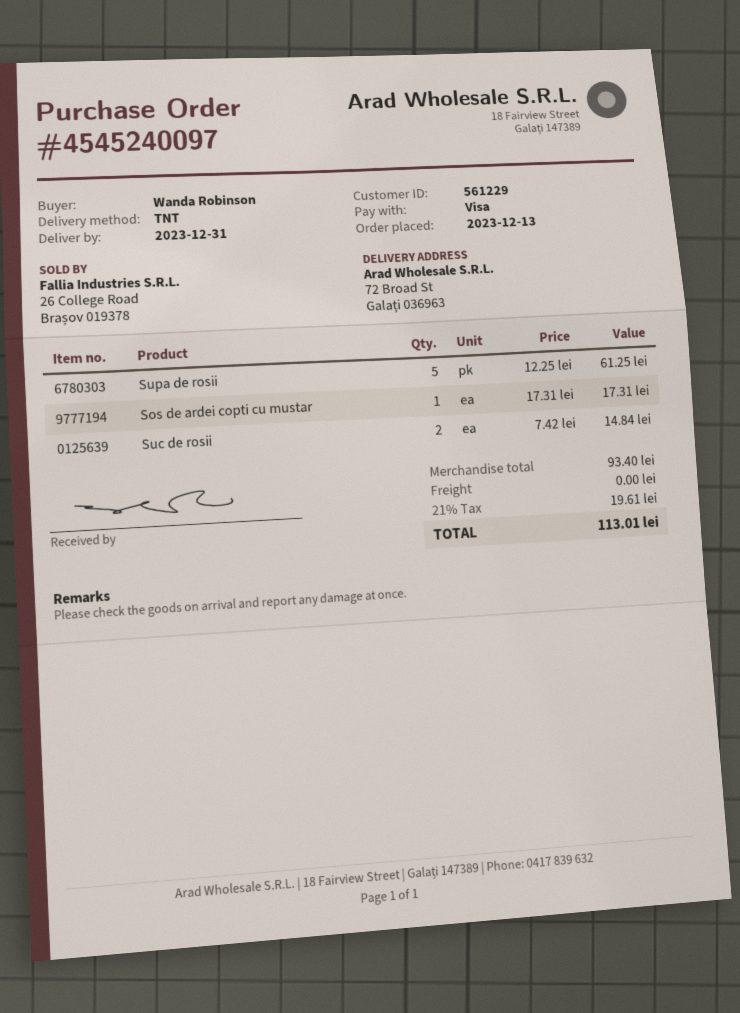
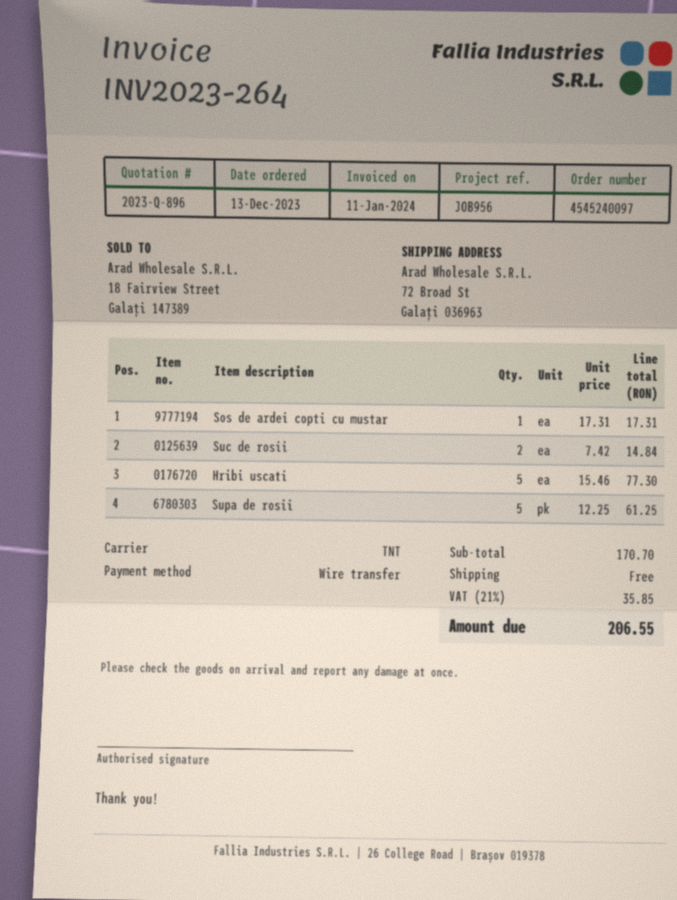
payment method: Visa -> bank transfer
Hribi uscati: none -> 5 x 15.46 = 77.30
subtotal: 93.40 -> 170.70
tax: 21% = 19.61 -> 21% = 35.85
total: 113.01 -> 206.55

